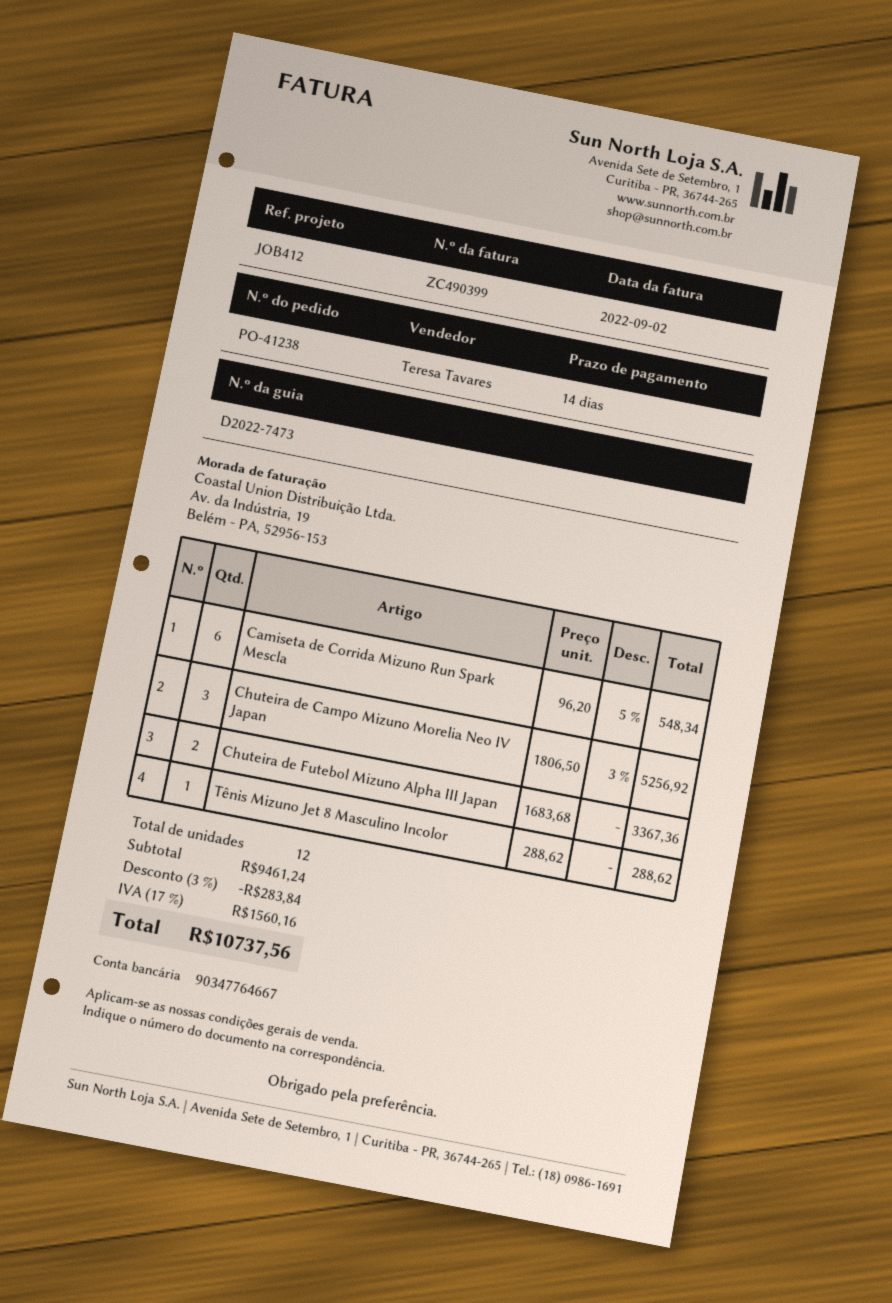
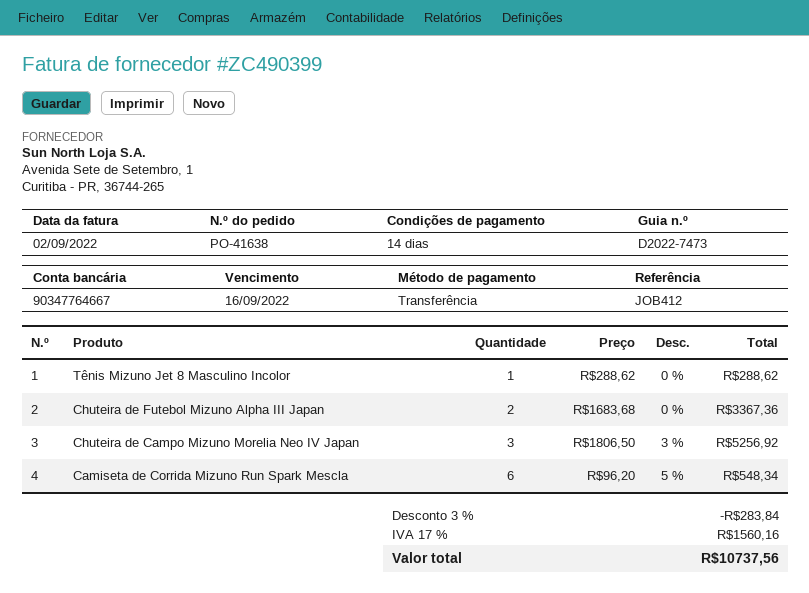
order number: PO-41238 -> PO-41638

